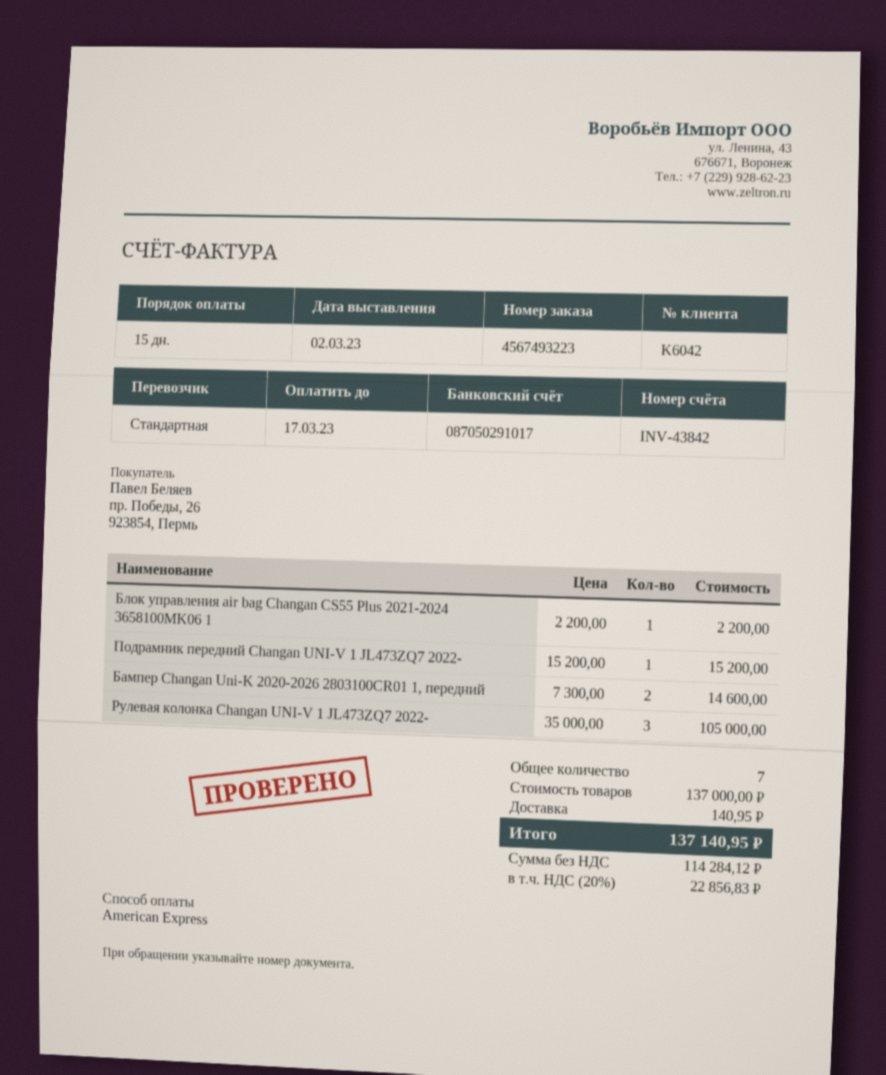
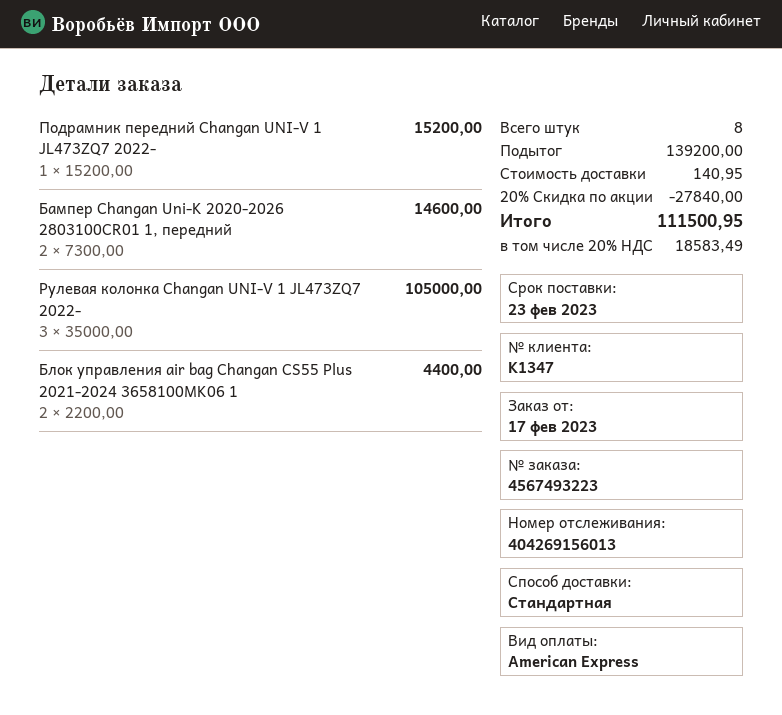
customer number: K6042 -> K1347
Блок управления air bag Changan CS55 Plus 2021-2024 3658100MK06 1: 1 x 2200.00 = 2200.00 -> 2 x 2200.00 = 4400.00
total quantity: 7 -> 8
subtotal: 137000.00 -> 139200.00
discount: none -> 20% = 27840.00
tax: 20% = 22856.83 -> 20% = 18583.49
total: 137140.95 -> 111500.95

